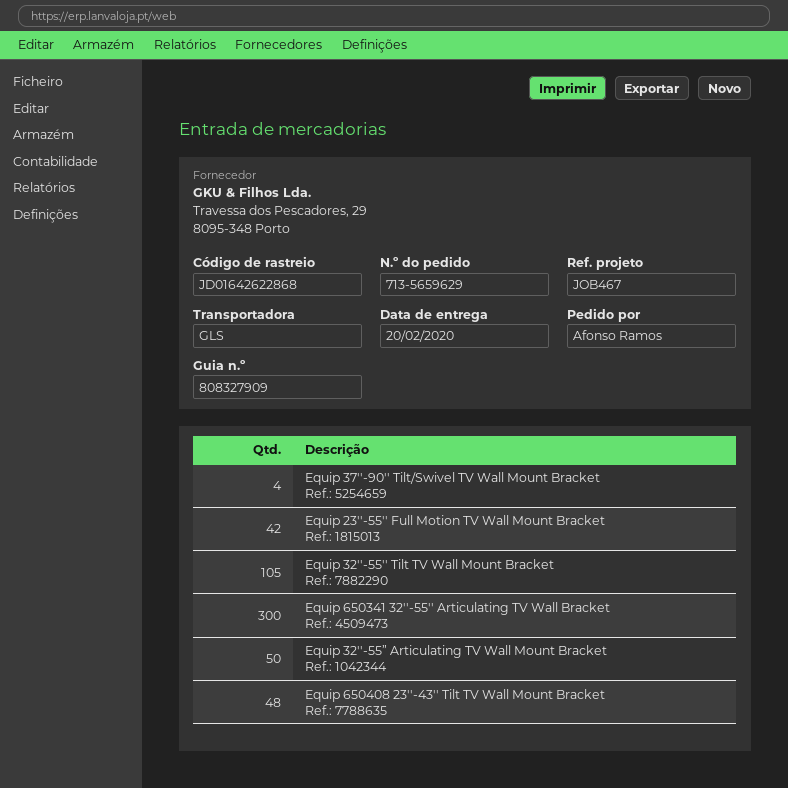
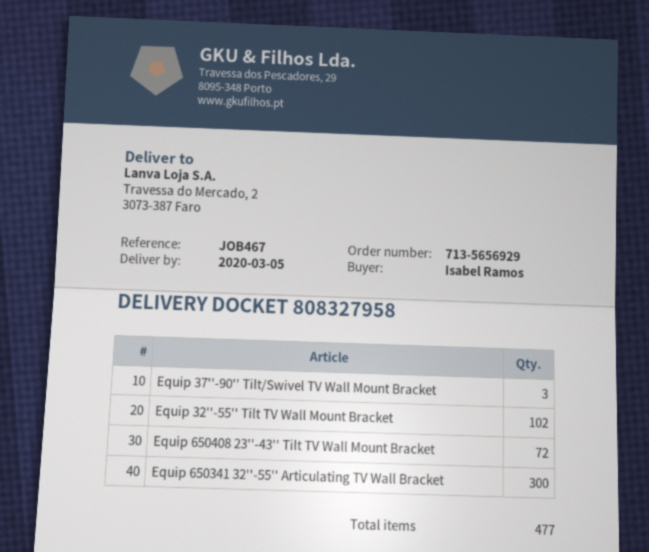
order number: 713-5659629 -> 713-5656929
delivery note number: 808327909 -> 808327958
delivery date: 2020-02-20 -> 2020-03-05
ordered by: Afonso Ramos -> Isabel Ramos
Equip 37''-90'' Tilt/Swivel TV Wall Mount Bracket: 4 -> 3
Equip 23''-55'' Full Motion TV Wall Mount Bracket: 42 -> none
Equip 32''-55'' Tilt TV Wall Mount Bracket: 105 -> 102
Equip 32''-55” Articulating TV Wall Mount Bracket: 50 -> none
Equip 650408 23''-43'' Tilt TV Wall Mount Bracket: 48 -> 72

